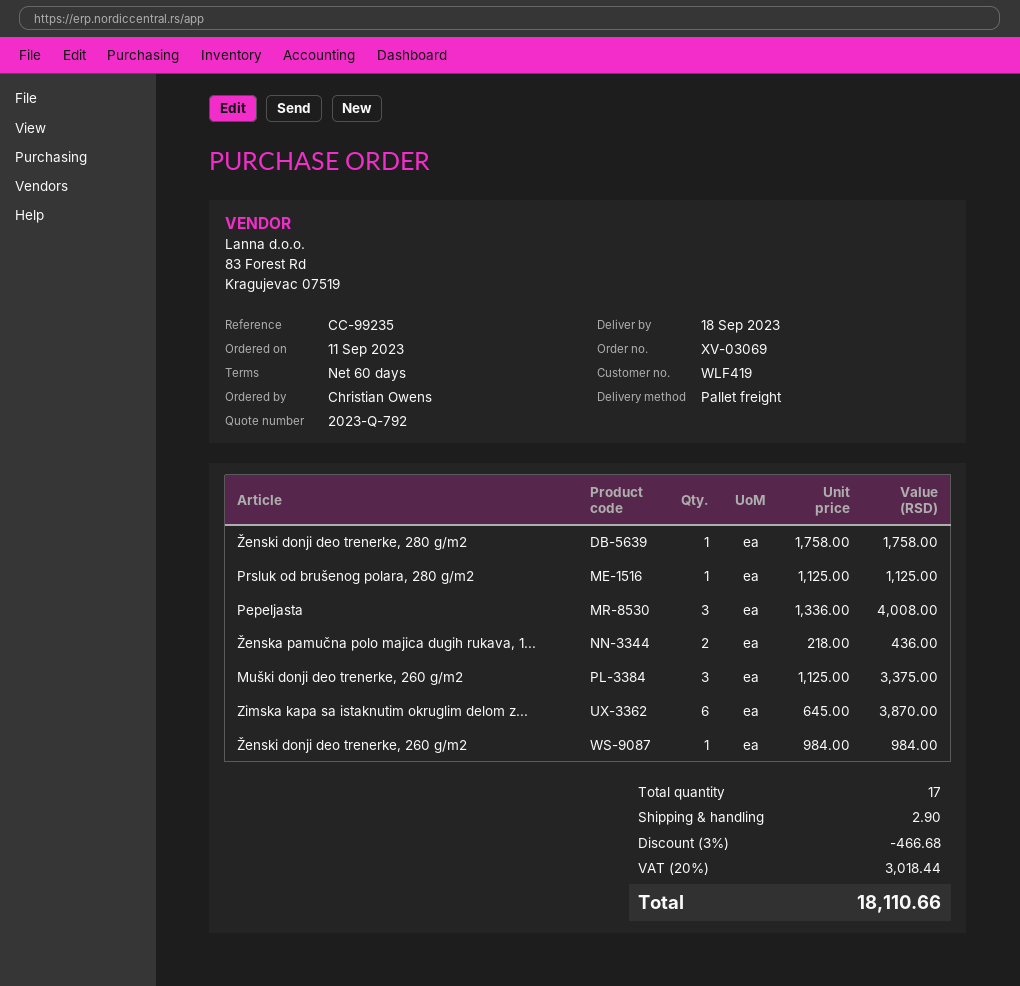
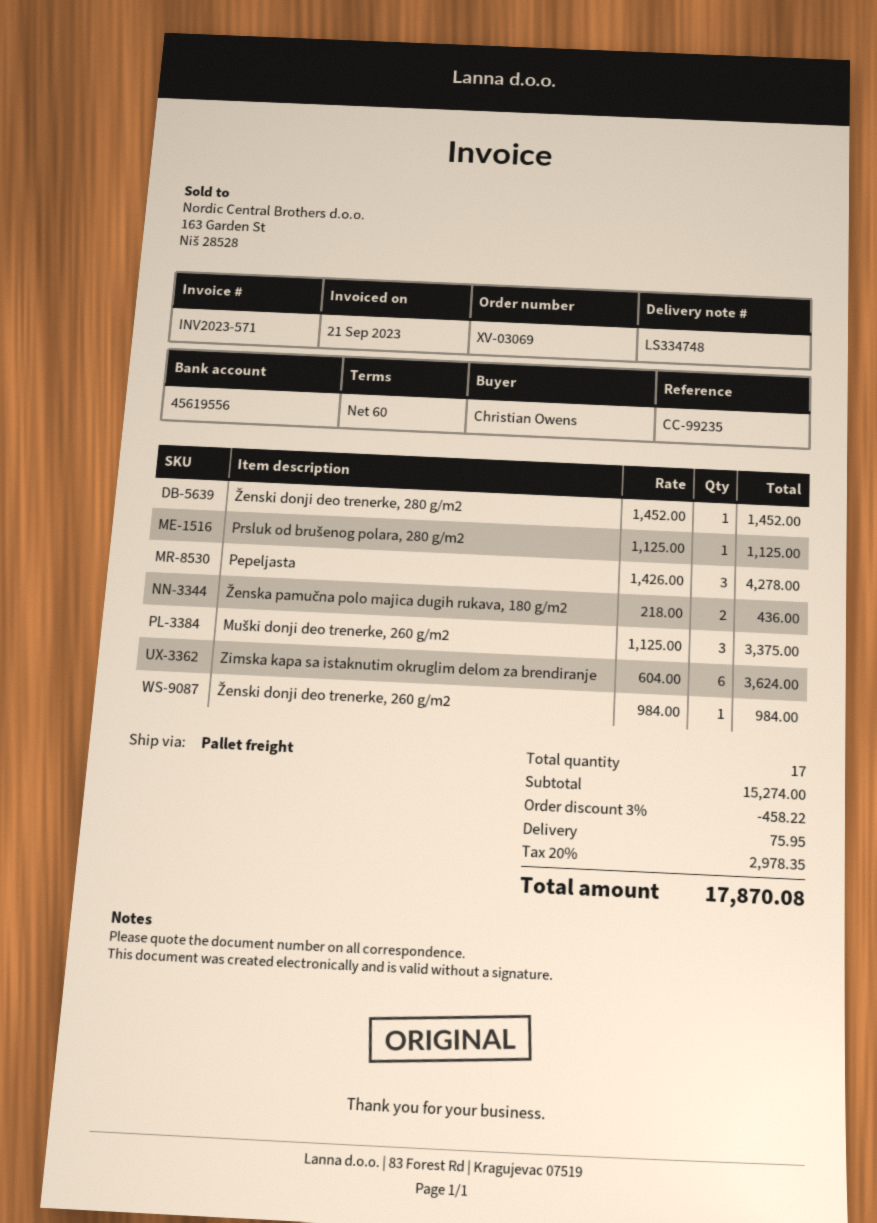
Ženski donji deo trenerke, 280 g/m2: 1 x 1758.00 = 1758.00 -> 1 x 1452.00 = 1452.00
Pepeljasta: 3 x 1336.00 = 4008.00 -> 3 x 1426.00 = 4278.00
Zimska kapa sa istaknutim okruglim delom z...: 6 x 645.00 = 3870.00 -> 6 x 604.00 = 3624.00
discount: 3% = 466.68 -> 3% = 458.22
shipping: 2.90 -> 75.95
tax: 20% = 3018.44 -> 20% = 2978.35
total: 18110.66 -> 17870.08

